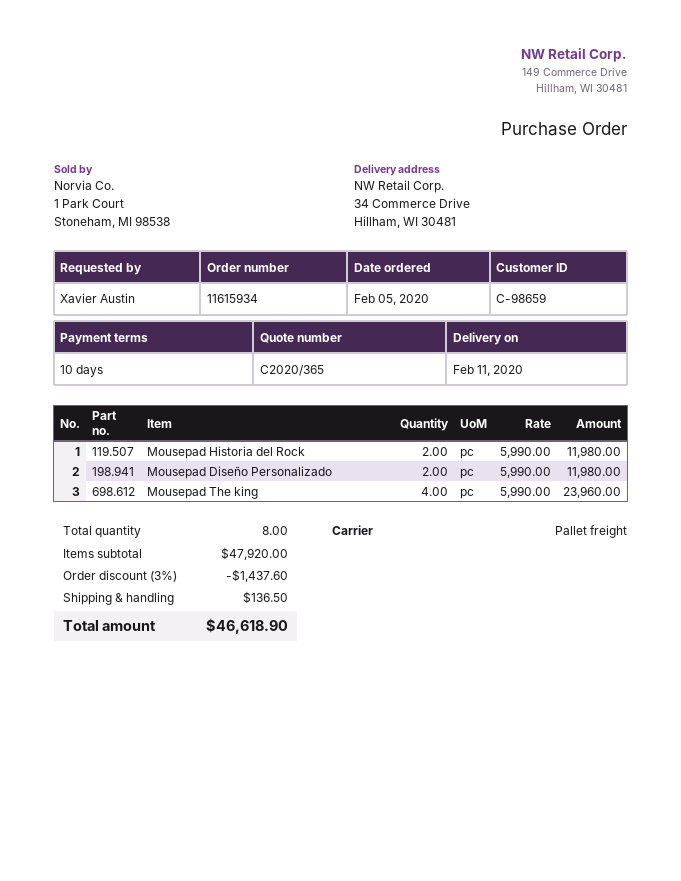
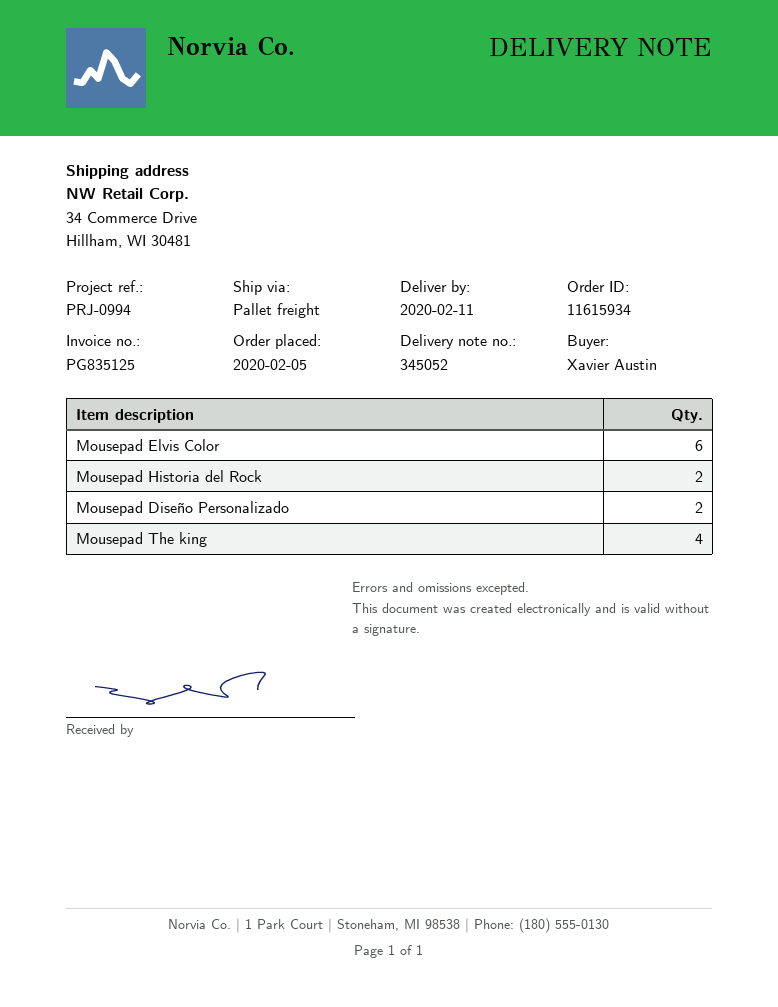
Mousepad Elvis Color: none -> 6

